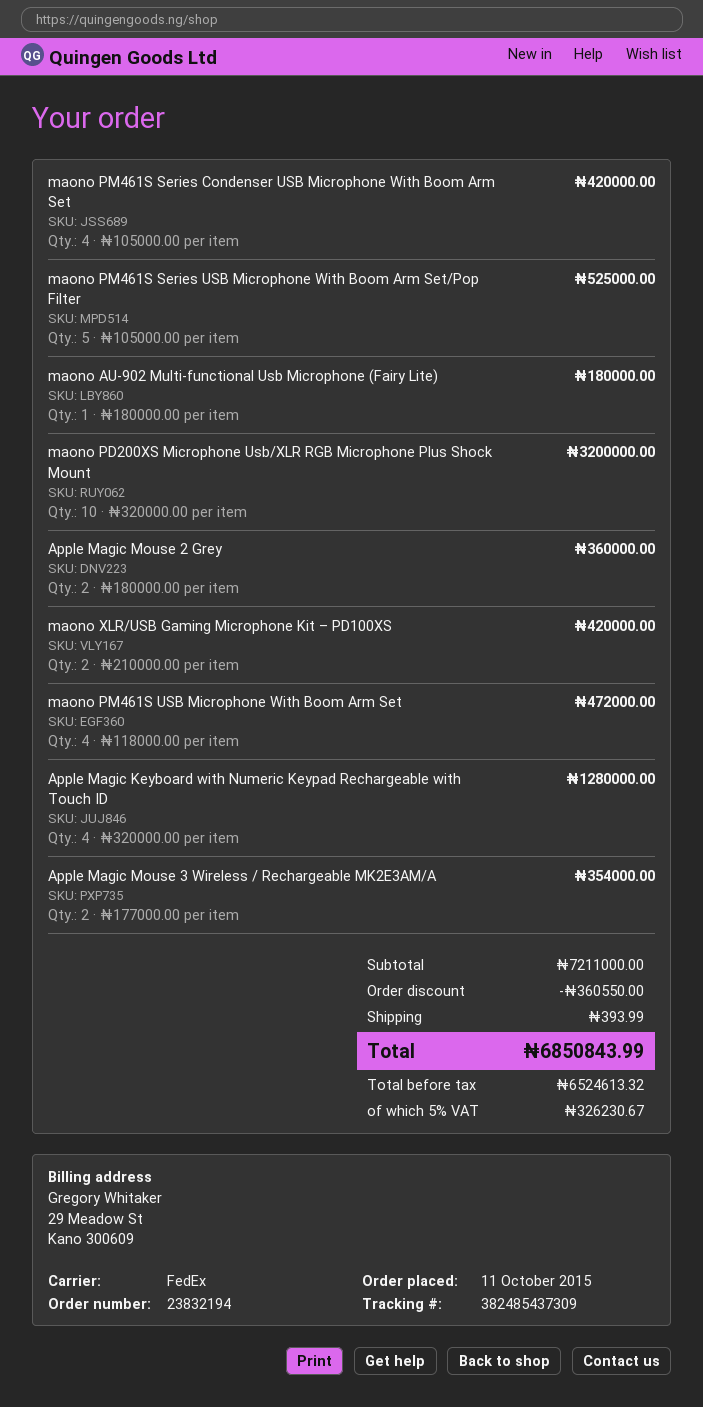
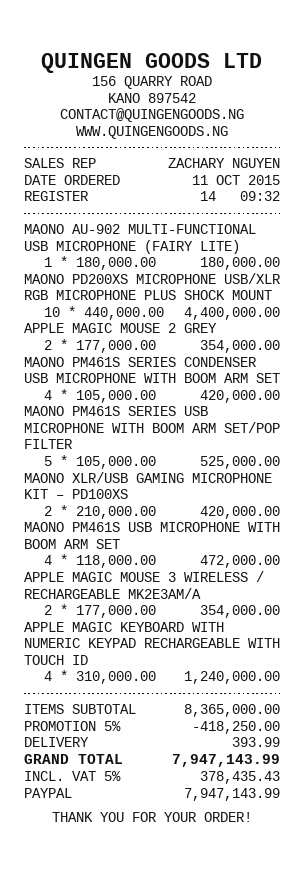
maono PD200XS Microphone Usb/XLR RGB Microphone Plus Shock Mount: 10 x 320000.00 = 3200000.00 -> 10 x 440000.00 = 4400000.00
Apple Magic Mouse 2 Grey: 2 x 180000.00 = 360000.00 -> 2 x 177000.00 = 354000.00
Apple Magic Keyboard with Numeric Keypad Rechargeable with Touch ID: 4 x 320000.00 = 1280000.00 -> 4 x 310000.00 = 1240000.00
subtotal: 7211000.00 -> 8365000.00
discount: 360550.00 -> 418250.00
tax: 5% = 326230.67 -> 5% = 378435.43
total: 6850843.99 -> 7947143.99

